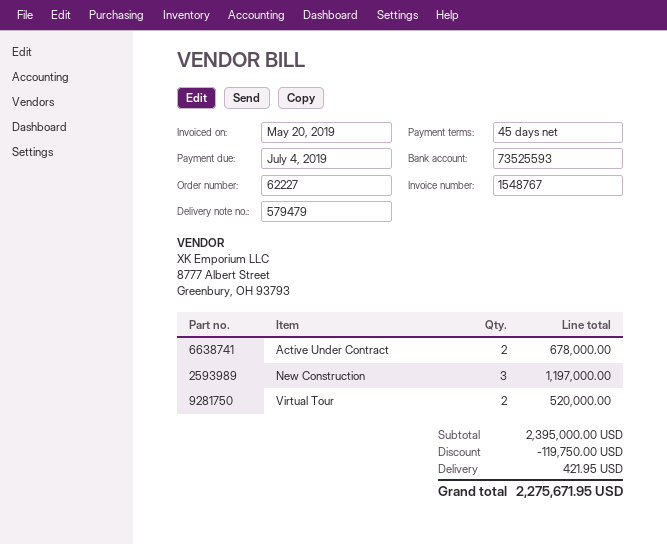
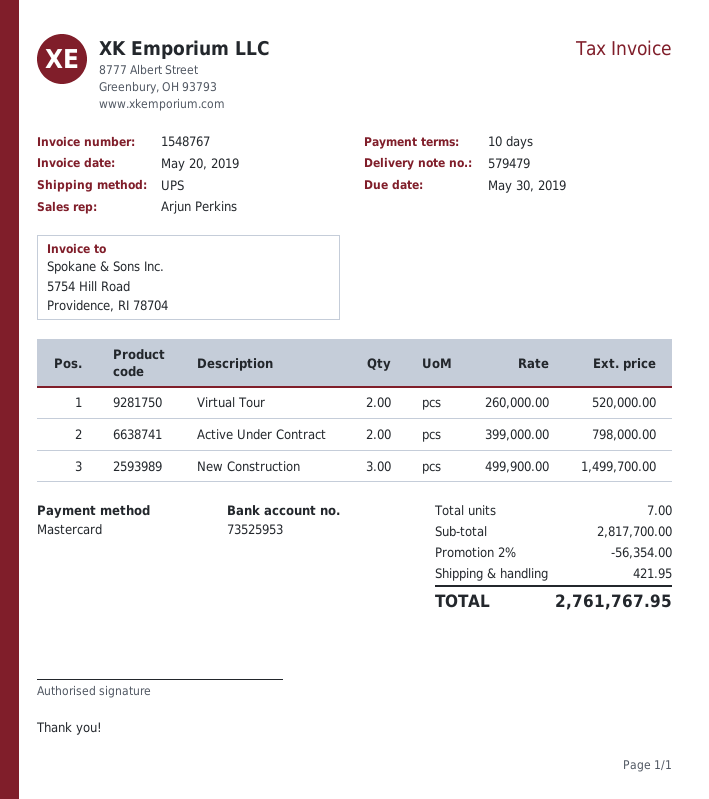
payment terms: 45 days -> 10 days
due date: 2019-07-04 -> 2019-05-30
bank account: 73525593 -> 73525953
Active Under Contract: 2 for 678000.00 -> 2 for 798000.00
New Construction: 3 for 1197000.00 -> 3 for 1499700.00
subtotal: 2395000.00 -> 2817700.00
discount: 119750.00 -> 56354.00
total: 2275671.95 -> 2761767.95

